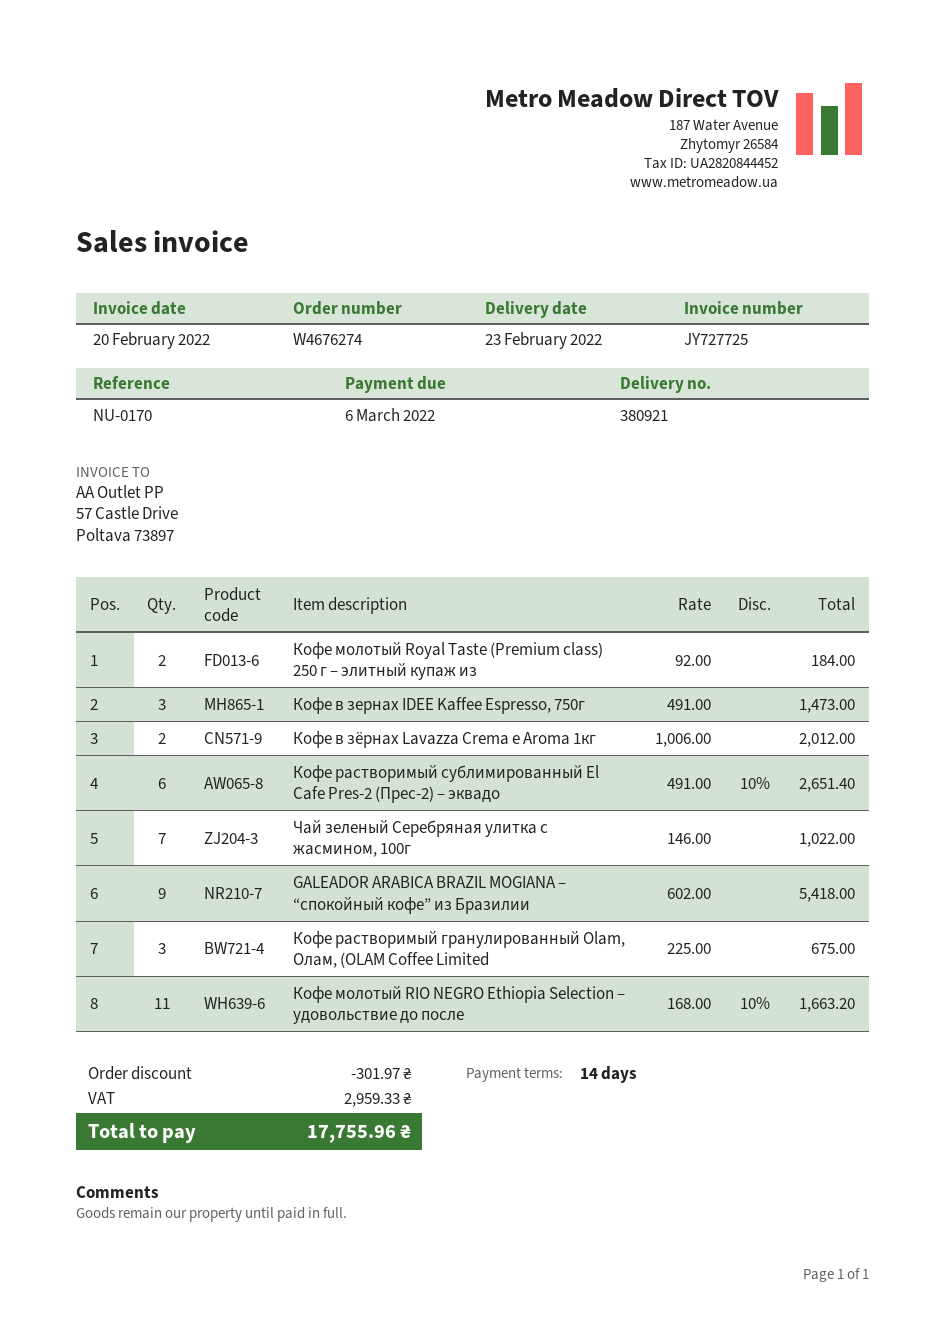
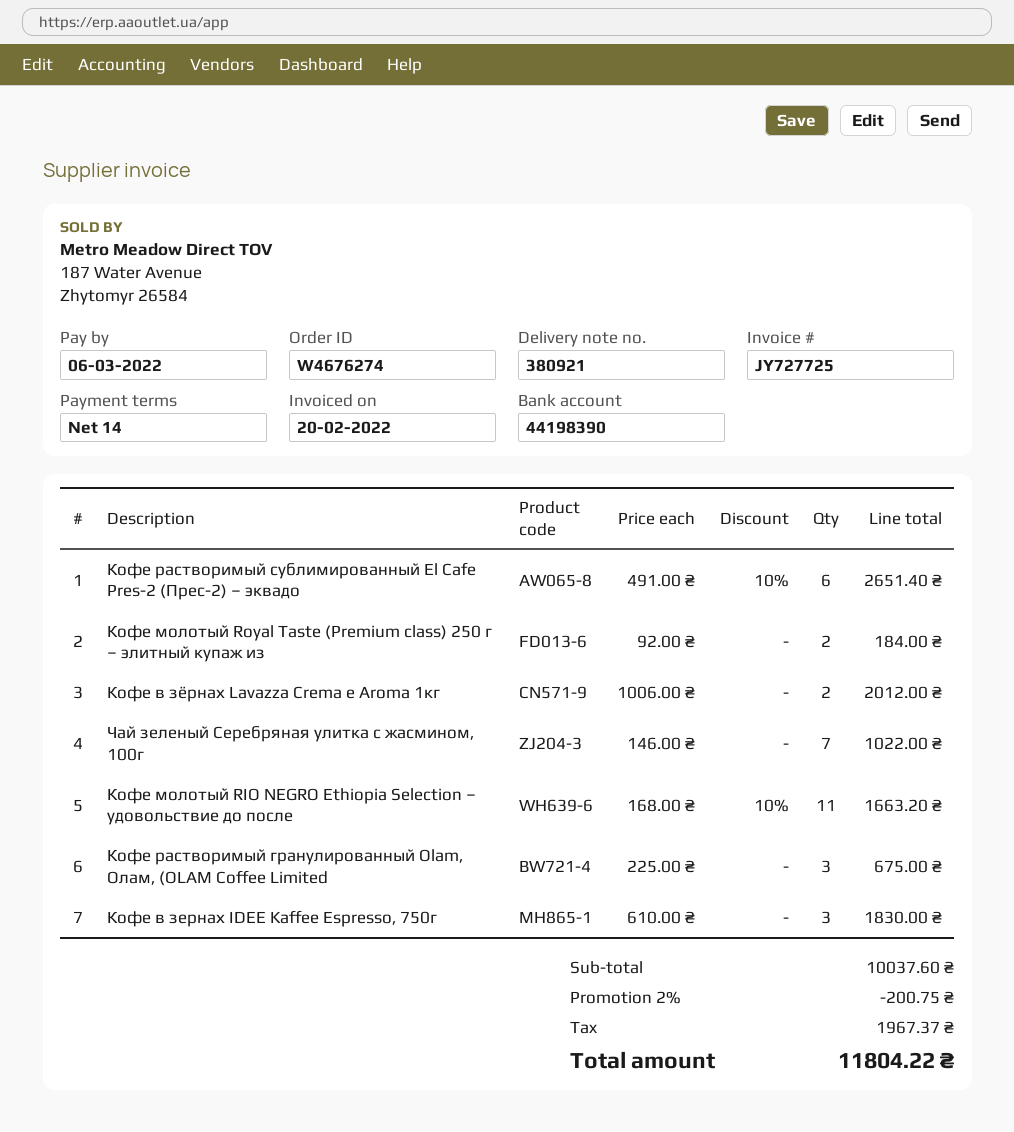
Кофе в зернах IDEE Kaffee Espresso, 750г: 3 x 491.00 = 1473.00 -> 3 x 610.00 = 1830.00
GALEADOR ARABICA BRAZIL MOGIANA – “спокойный кофе” из Бразилии: 9 x 602.00 = 5418.00 -> none
discount: 301.97 -> 200.75
tax: 2959.33 -> 1967.37
total: 17755.96 -> 11804.22

